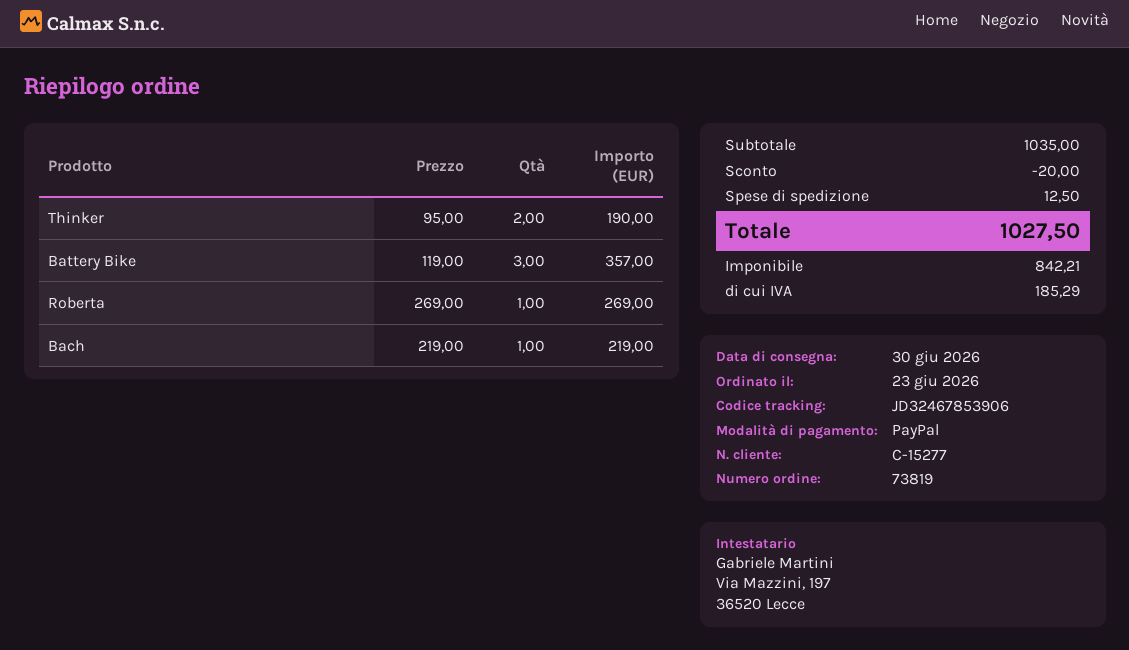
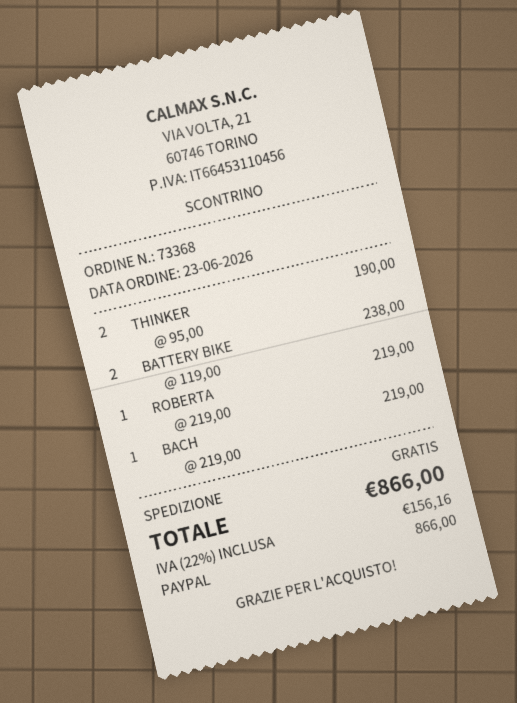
order number: 73819 -> 73368
Battery Bike: 3 x 119.00 = 357.00 -> 2 x 119.00 = 238.00
Roberta: 1 x 269.00 = 269.00 -> 1 x 219.00 = 219.00
discount: 20.00 -> none
shipping: 12.50 -> 0.00
tax: 185.29 -> 156.16
total: 1027.50 -> 866.00

